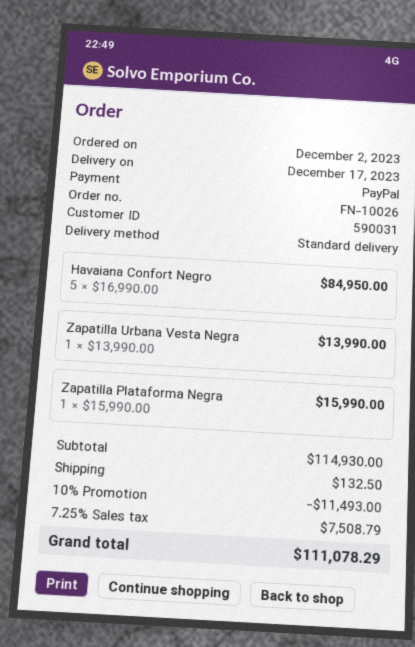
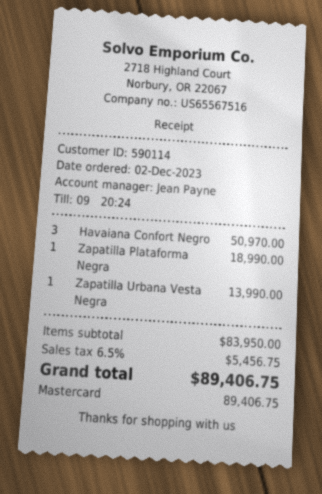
customer number: 590031 -> 590114
payment method: PayPal -> Mastercard
Havaiana Confort Negro: 5 for 84950.00 -> 3 for 50970.00
Zapatilla Plataforma Negra: 1 for 15990.00 -> 1 for 18990.00
subtotal: 114930.00 -> 83950.00
discount: 10% = 11493.00 -> none
shipping: 132.50 -> none
tax: 7.25% = 7508.79 -> 6.5% = 5456.75
total: 111078.29 -> 89406.75

